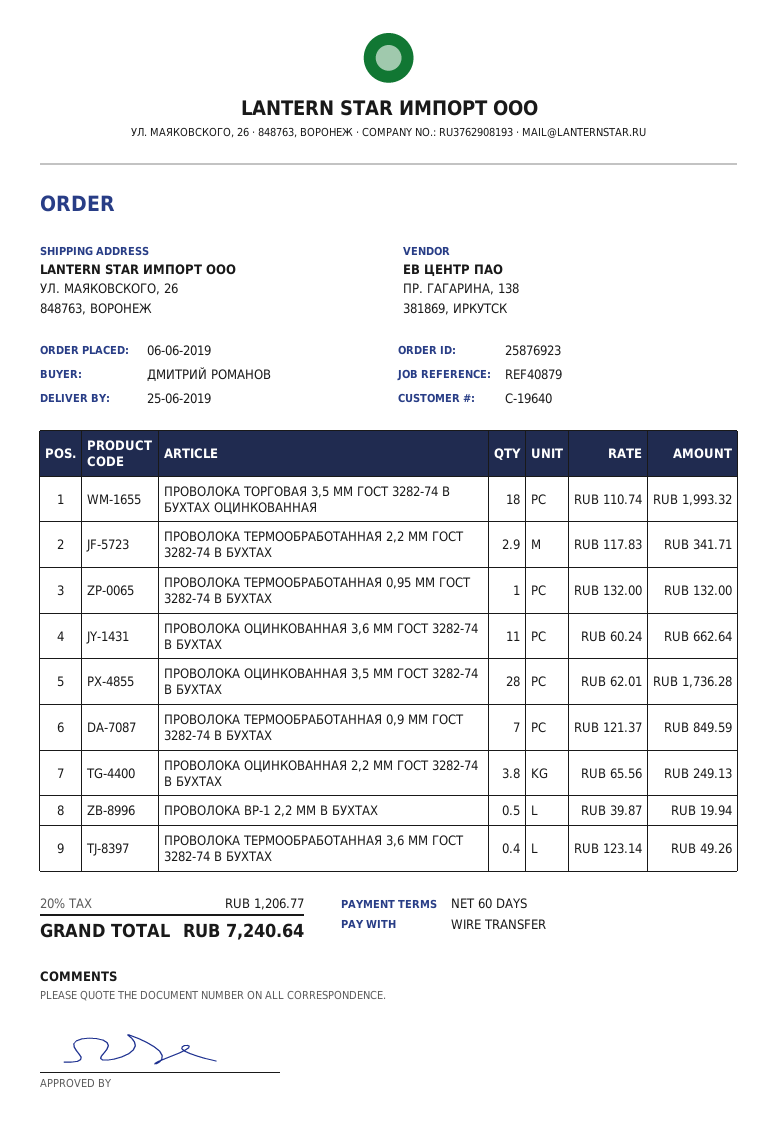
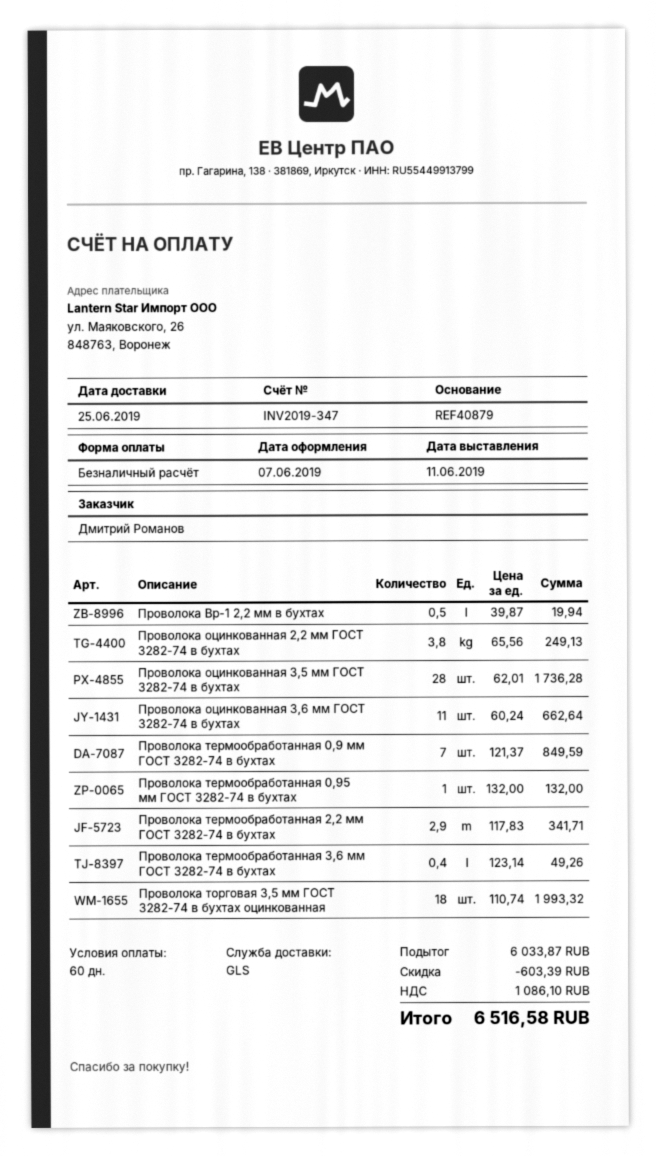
order date: 2019-06-06 -> 2019-06-07
discount: none -> 603.39
tax: 1206.77 -> 1086.10
total: 7240.64 -> 6516.58

